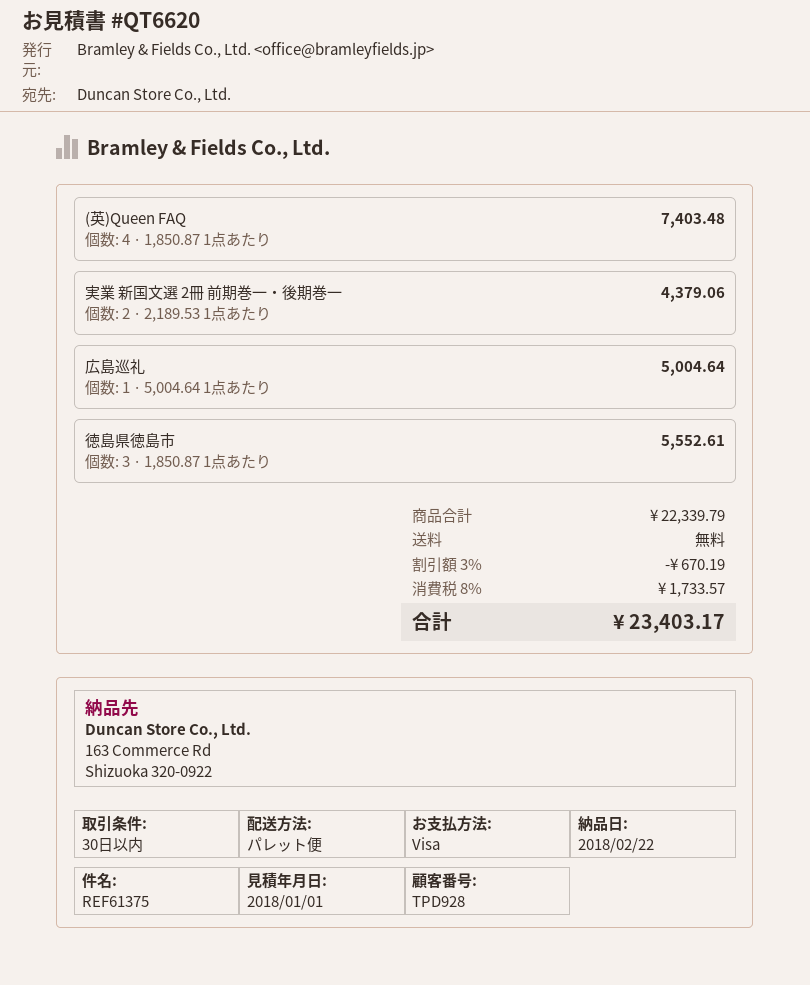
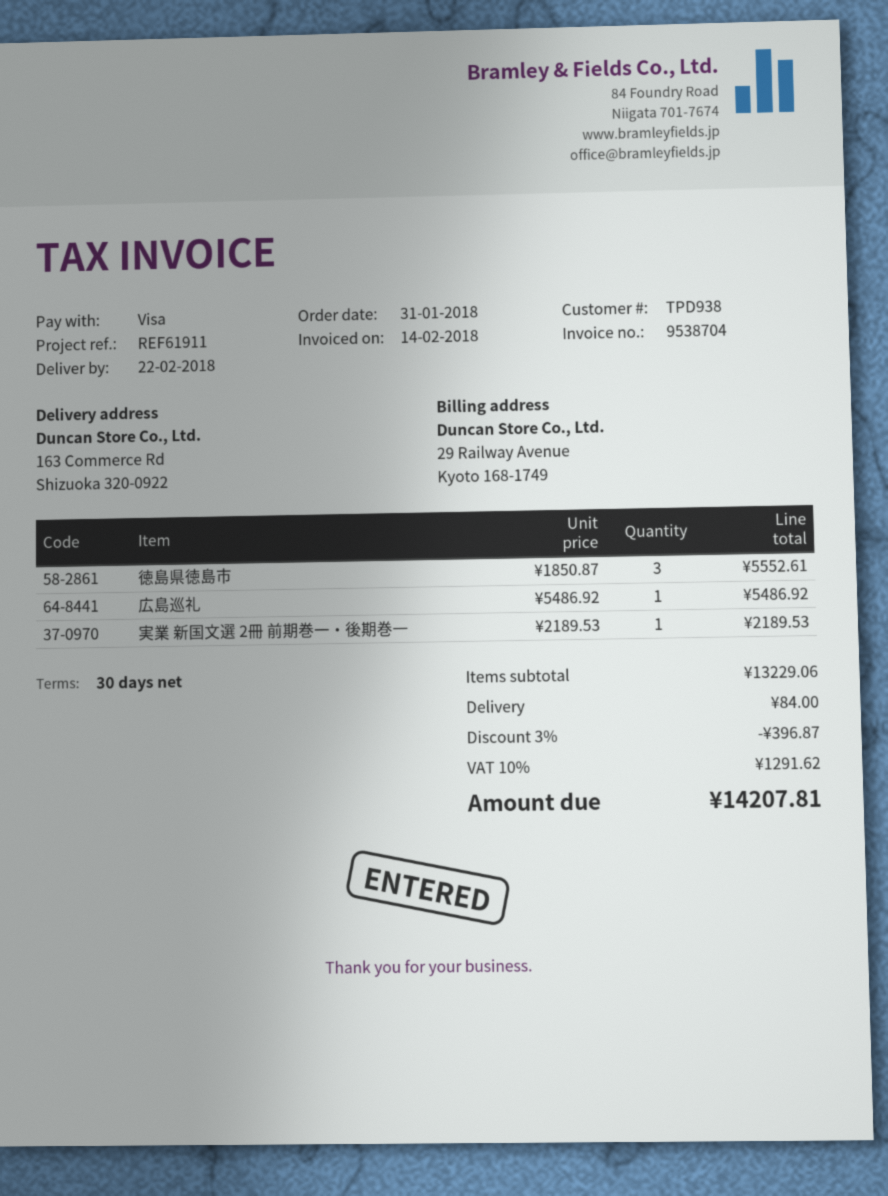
customer number: TPD928 -> TPD938
reference: REF61375 -> REF61911
(英)Queen FAQ: 4 x 1850.87 = 7403.48 -> none
実業 新国文選 2冊 前期巻一・後期巻一: 2 x 2189.53 = 4379.06 -> 1 x 2189.53 = 2189.53
広島巡礼: 1 x 5004.64 = 5004.64 -> 1 x 5486.92 = 5486.92
subtotal: 22339.79 -> 13229.06
discount: 3% = 670.19 -> 3% = 396.87
shipping: 0.00 -> 84.00
tax: 8% = 1733.57 -> 10% = 1291.62
total: 23403.17 -> 14207.81

